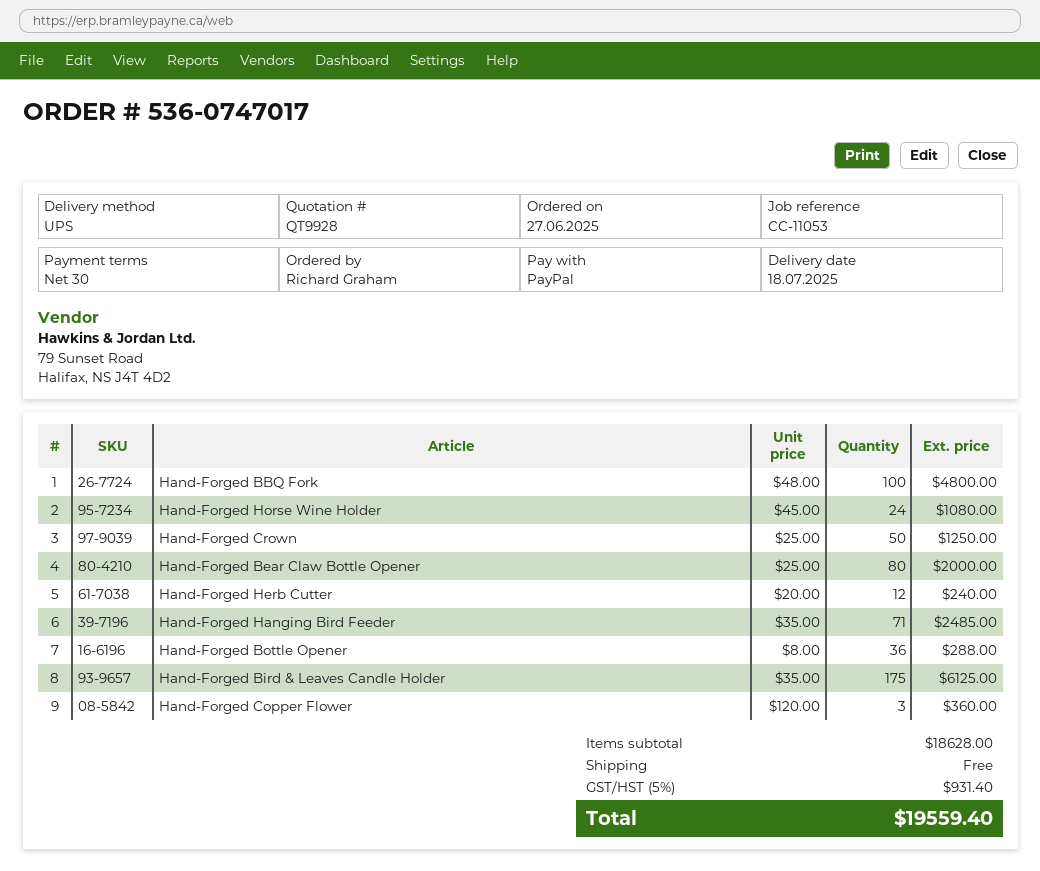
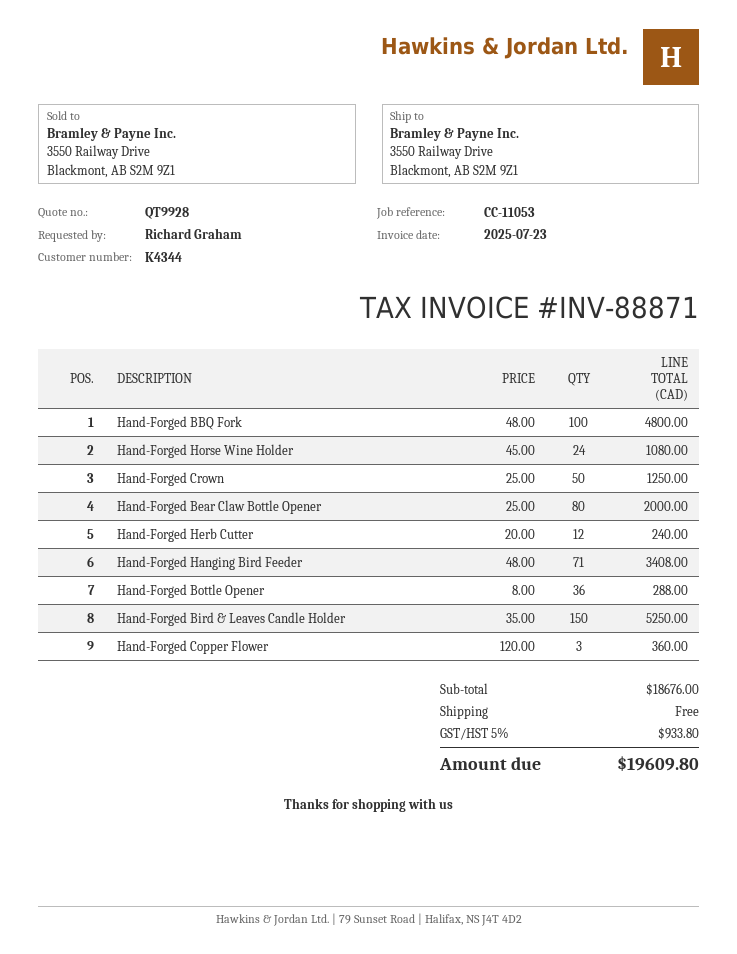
Hand-Forged Hanging Bird Feeder: 71 x 35.00 = 2485.00 -> 71 x 48.00 = 3408.00
Hand-Forged Bird & Leaves Candle Holder: 175 x 35.00 = 6125.00 -> 150 x 35.00 = 5250.00
subtotal: 18628.00 -> 18676.00
tax: 5% = 931.40 -> 5% = 933.80
total: 19559.40 -> 19609.80

